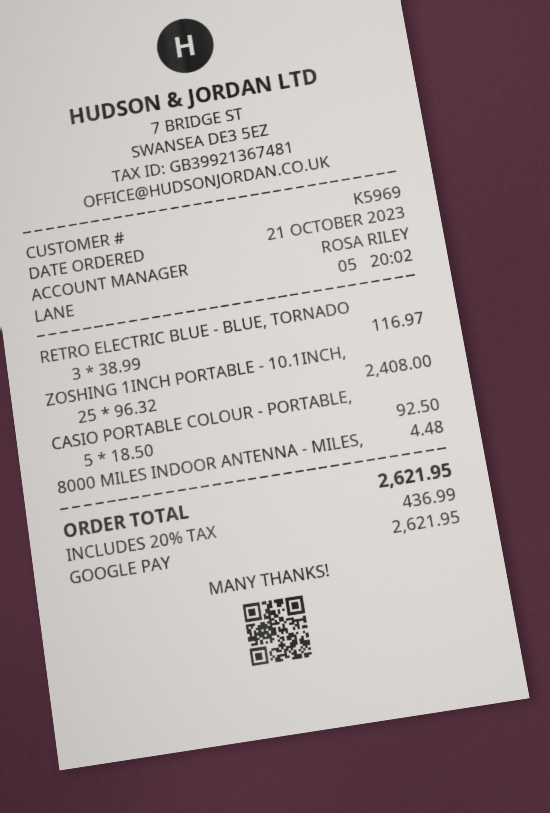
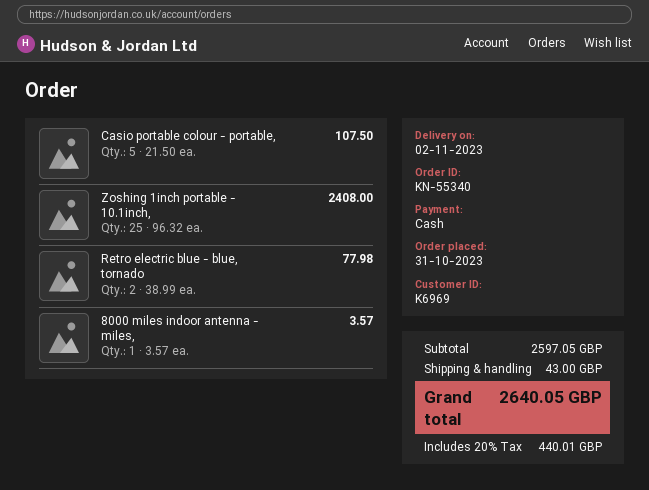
order date: 2023-10-21 -> 2023-10-31
customer number: K5969 -> K6969
payment method: Google Pay -> cash
RETRO ELECTRIC BLUE - BLUE, TORNADO: 3 x 38.99 = 116.97 -> 2 x 38.99 = 77.98
CASIO PORTABLE COLOUR - PORTABLE,: 5 x 18.50 = 92.50 -> 5 x 21.50 = 107.50
8000 MILES INDOOR ANTENNA - MILES,: 1 x 4.48 = 4.48 -> 1 x 3.57 = 3.57
shipping: none -> 43.00
tax: 20% = 436.99 -> 20% = 440.01
total: 2621.95 -> 2640.05

